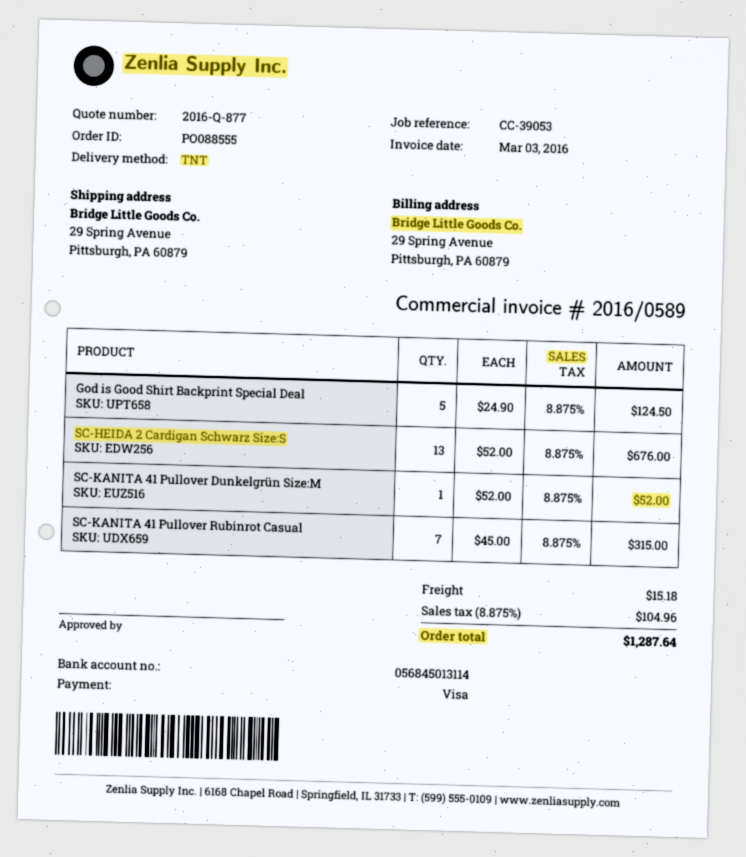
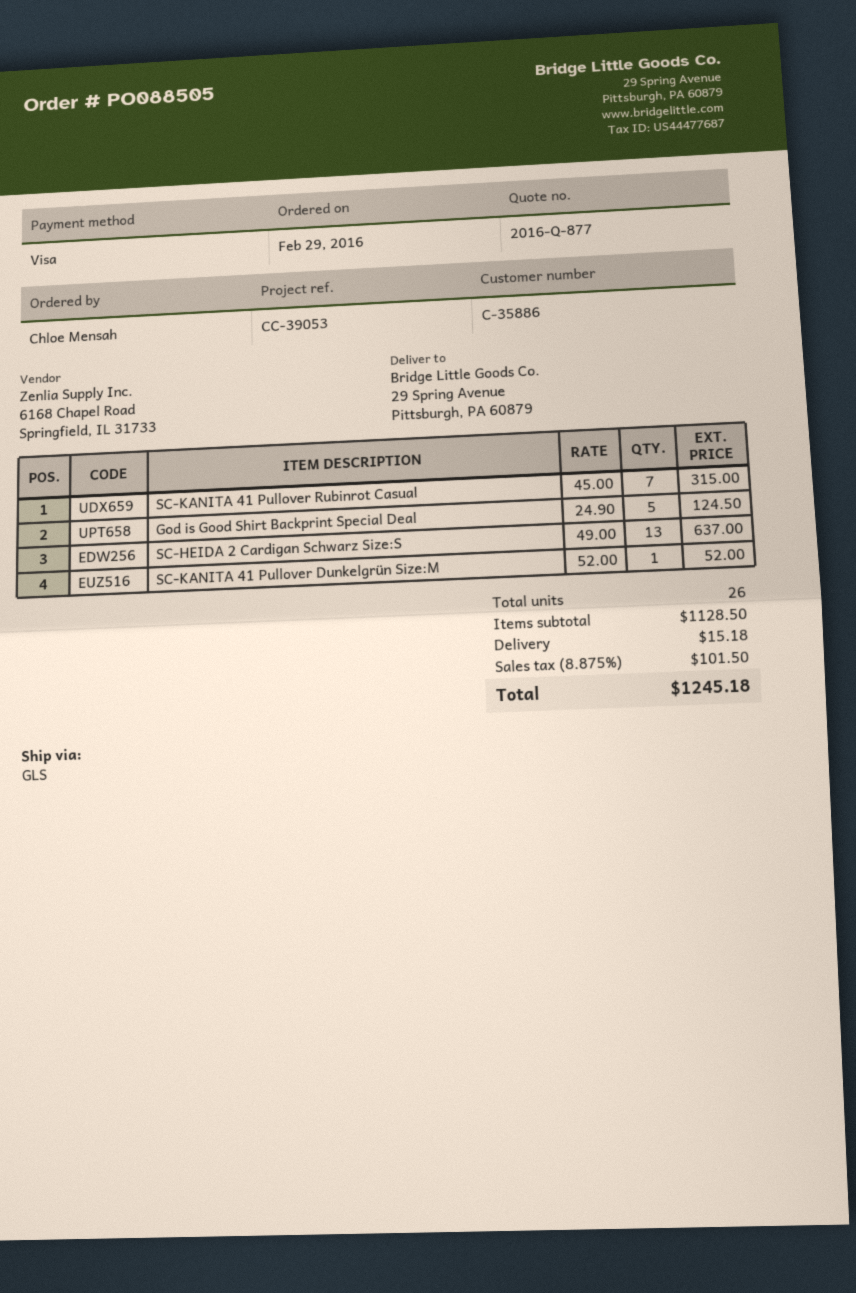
order number: PO088555 -> PO088505
shipping method: TNT -> GLS
SC-HEIDA 2 Cardigan Schwarz Size:S: 13 x 52.00 = 676.00 -> 13 x 49.00 = 637.00
tax: 8.875% = 104.96 -> 8.875% = 101.50
total: 1287.64 -> 1245.18

